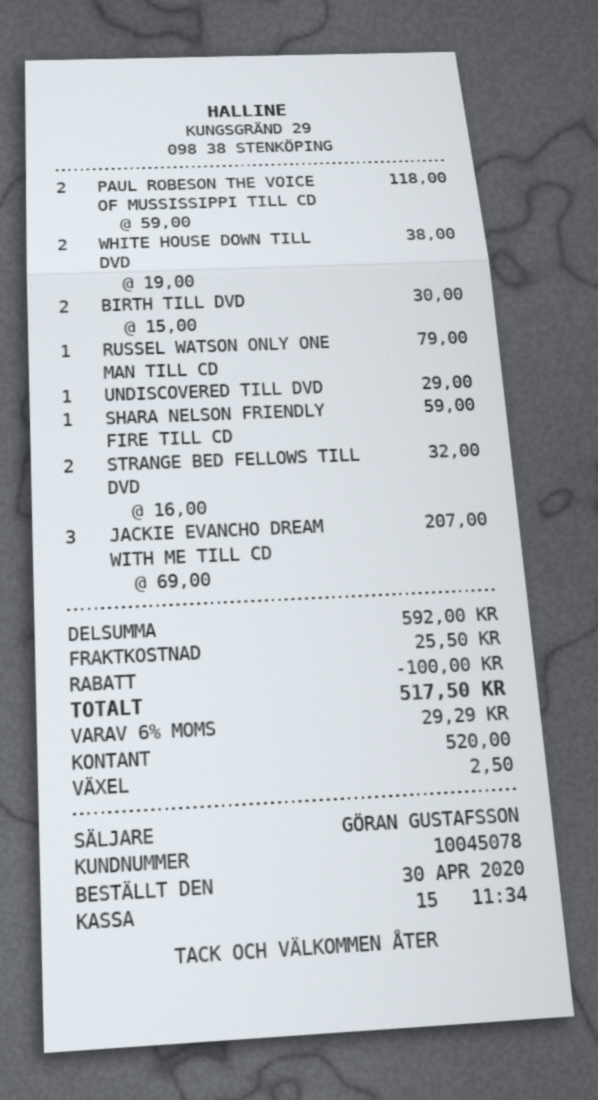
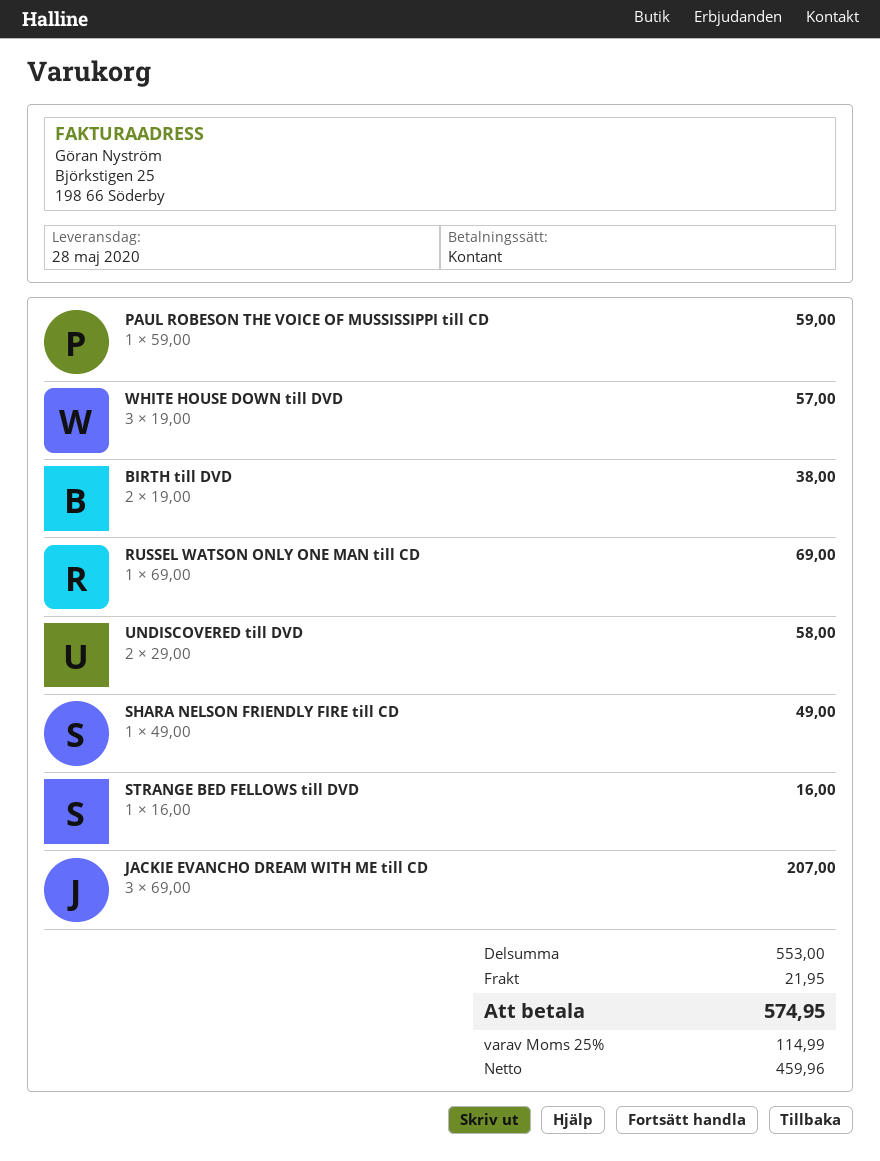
PAUL ROBESON THE VOICE OF MUSSISSIPPI TILL CD: 2 x 59.00 = 118.00 -> 1 x 59.00 = 59.00
WHITE HOUSE DOWN TILL DVD: 2 x 19.00 = 38.00 -> 3 x 19.00 = 57.00
BIRTH TILL DVD: 2 x 15.00 = 30.00 -> 2 x 19.00 = 38.00
RUSSEL WATSON ONLY ONE MAN TILL CD: 1 x 79.00 = 79.00 -> 1 x 69.00 = 69.00
UNDISCOVERED TILL DVD: 1 x 29.00 = 29.00 -> 2 x 29.00 = 58.00
SHARA NELSON FRIENDLY FIRE TILL CD: 1 x 59.00 = 59.00 -> 1 x 49.00 = 49.00
STRANGE BED FELLOWS TILL DVD: 2 x 16.00 = 32.00 -> 1 x 16.00 = 16.00
subtotal: 592.00 -> 553.00
discount: 100.00 -> none
shipping: 25.50 -> 21.95
tax: 6% = 29.29 -> 25% = 114.99
total: 517.50 -> 574.95

